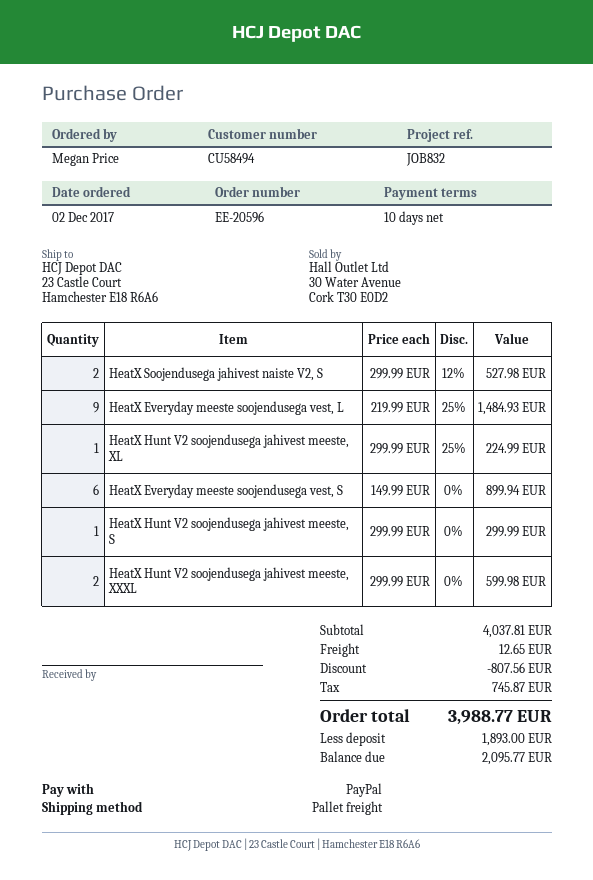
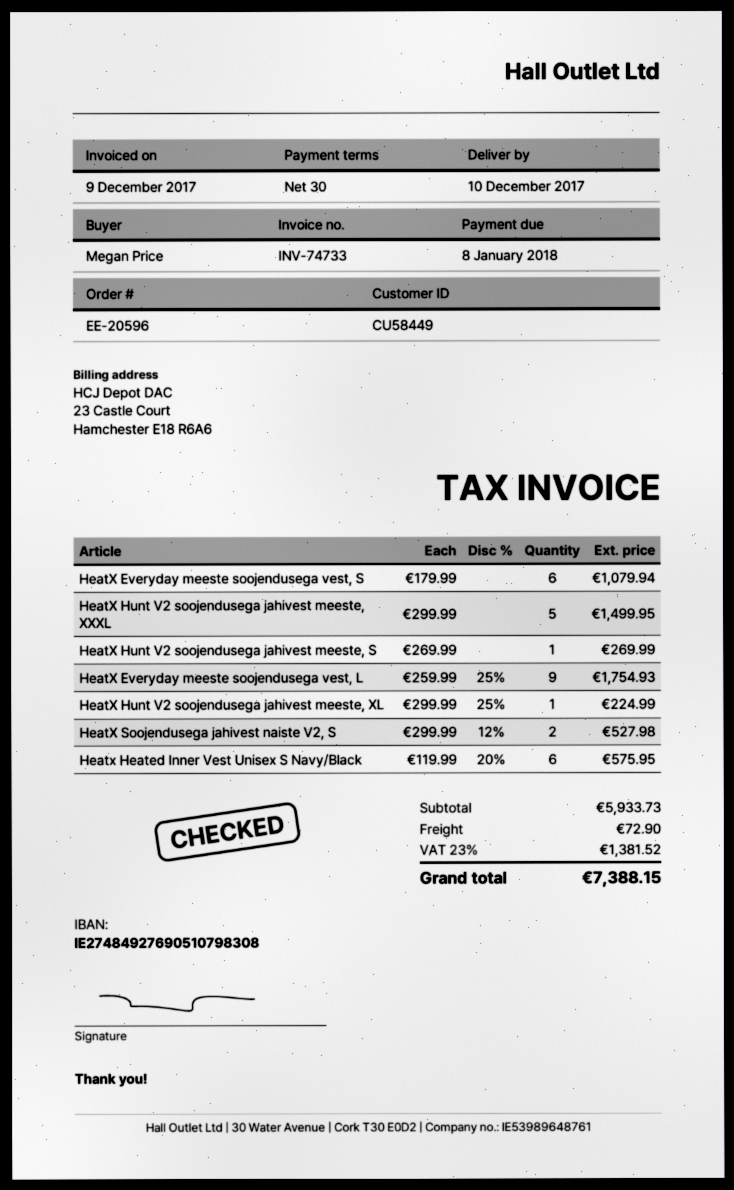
payment terms: 10 days -> 30 days
customer number: CU58494 -> CU58449
HeatX Everyday meeste soojendusega vest, L: 9 x 219.99 - 25% = 1484.93 -> 9 x 259.99 - 25% = 1754.93
HeatX Everyday meeste soojendusega vest, S: 6 x 149.99 = 899.94 -> 6 x 179.99 = 1079.94
HeatX Hunt V2 soojendusega jahivest meeste, S: 1 x 299.99 = 299.99 -> 1 x 269.99 = 269.99
HeatX Hunt V2 soojendusega jahivest meeste, XXXL: 2 x 299.99 = 599.98 -> 5 x 299.99 = 1499.95
Heatx Heated Inner Vest Unisex S Navy/Black: none -> 6 x 119.99 - 20% = 575.95
subtotal: 4037.81 -> 5933.73
discount: 807.56 -> none
shipping: 12.65 -> 72.90
tax: 745.87 -> 1381.52
total: 3988.77 -> 7388.15

